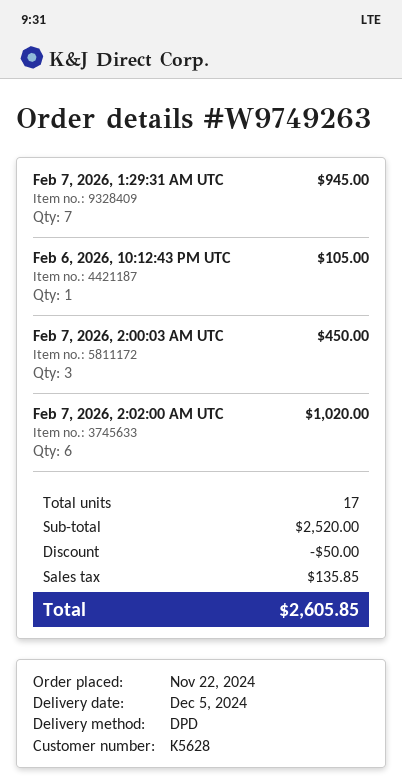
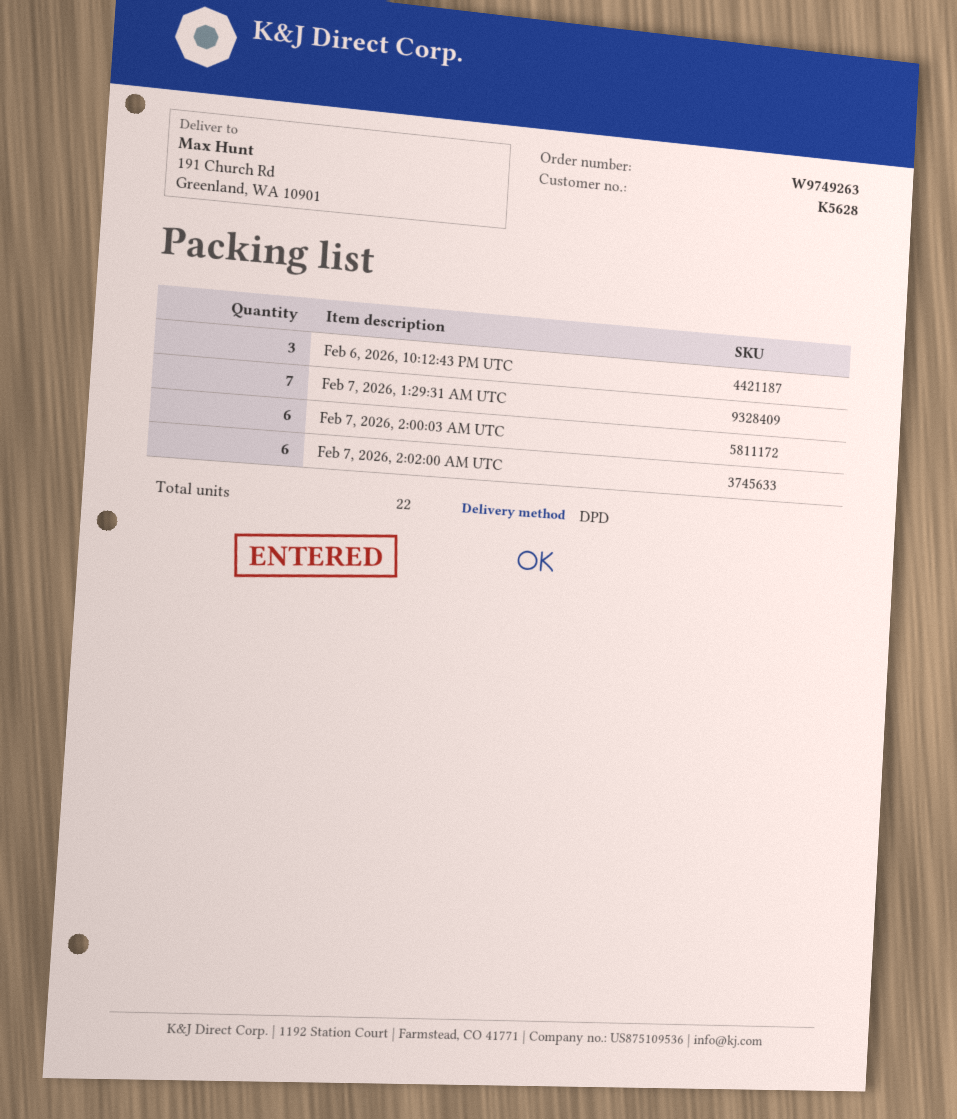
Feb 6, 2026, 10:12:43 PM UTC: 1 -> 3
Feb 7, 2026, 2:00:03 AM UTC: 3 -> 6
total quantity: 17 -> 22

